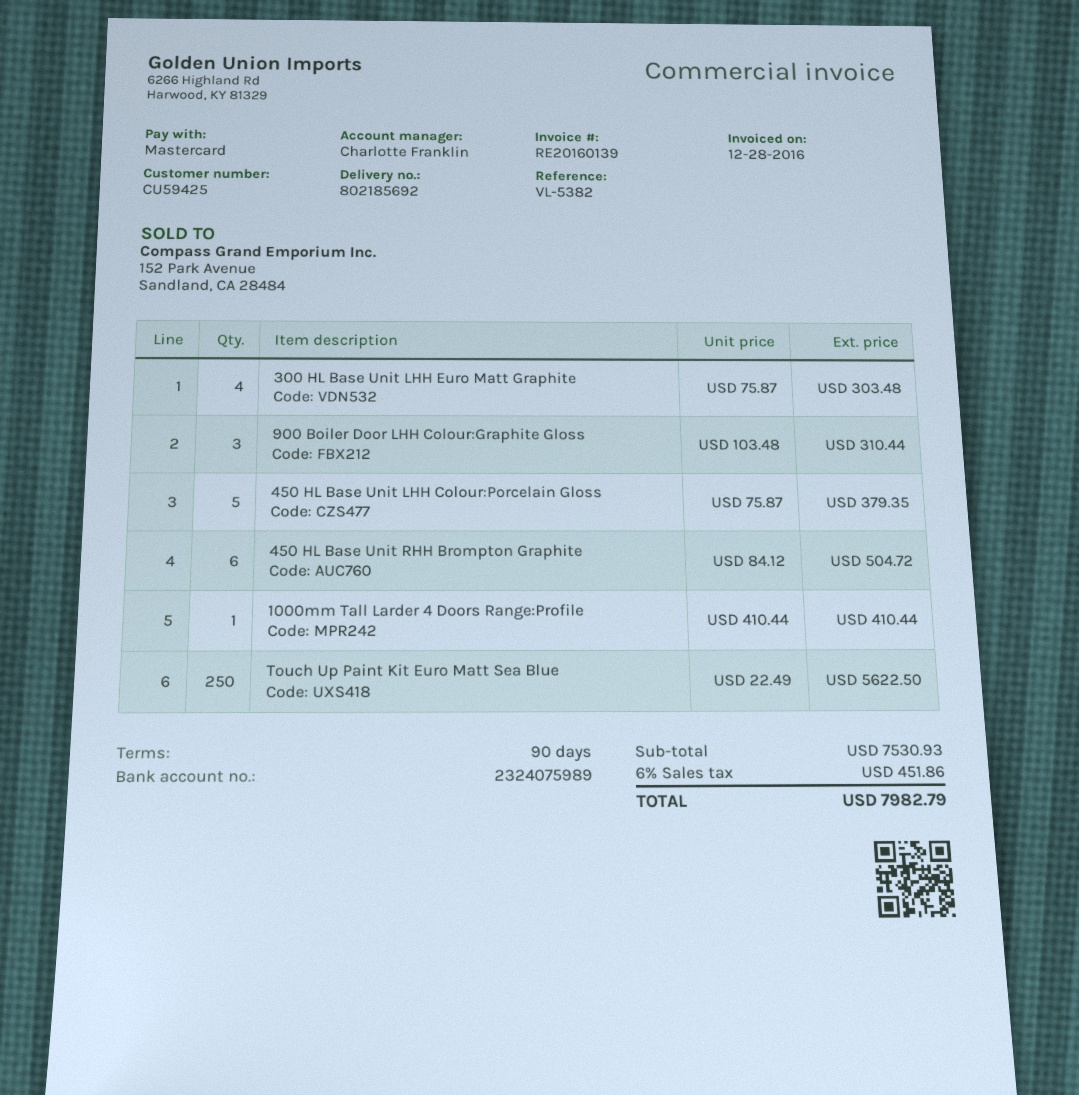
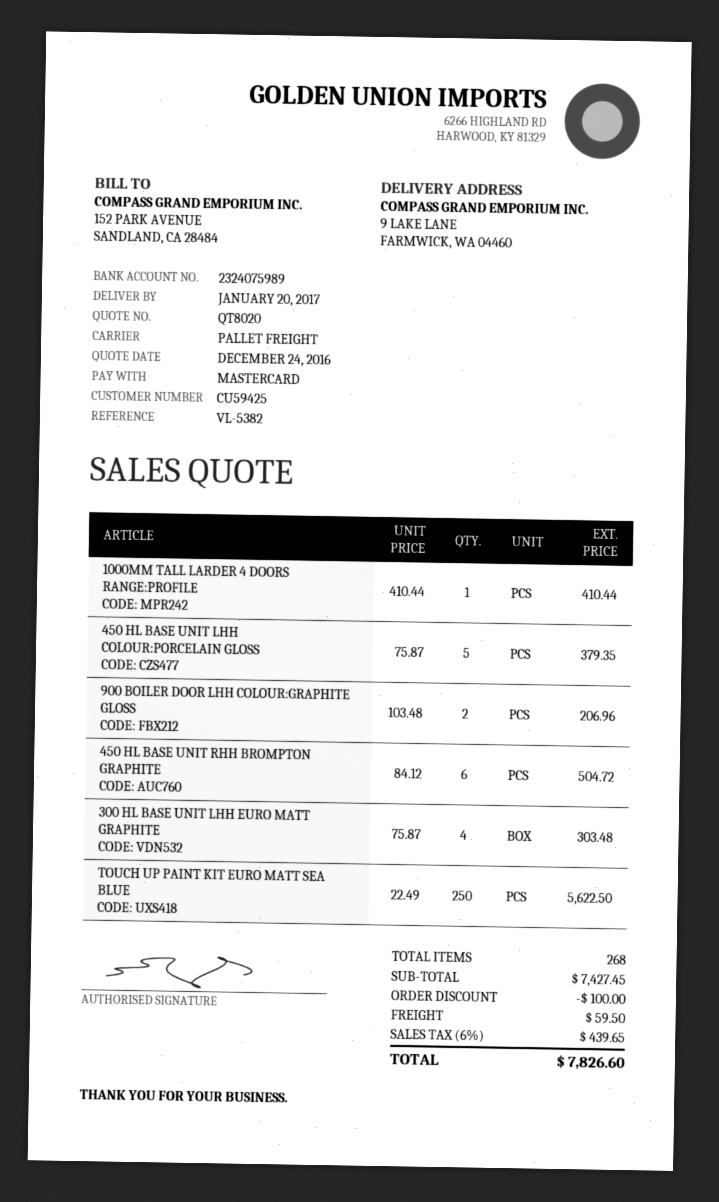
900 Boiler Door LHH Colour:Graphite Gloss: 3 x 103.48 = 310.44 -> 2 x 103.48 = 206.96
subtotal: 7530.93 -> 7427.45
discount: none -> 100.00
shipping: none -> 59.50
tax: 6% = 451.86 -> 6% = 439.65
total: 7982.79 -> 7826.60

